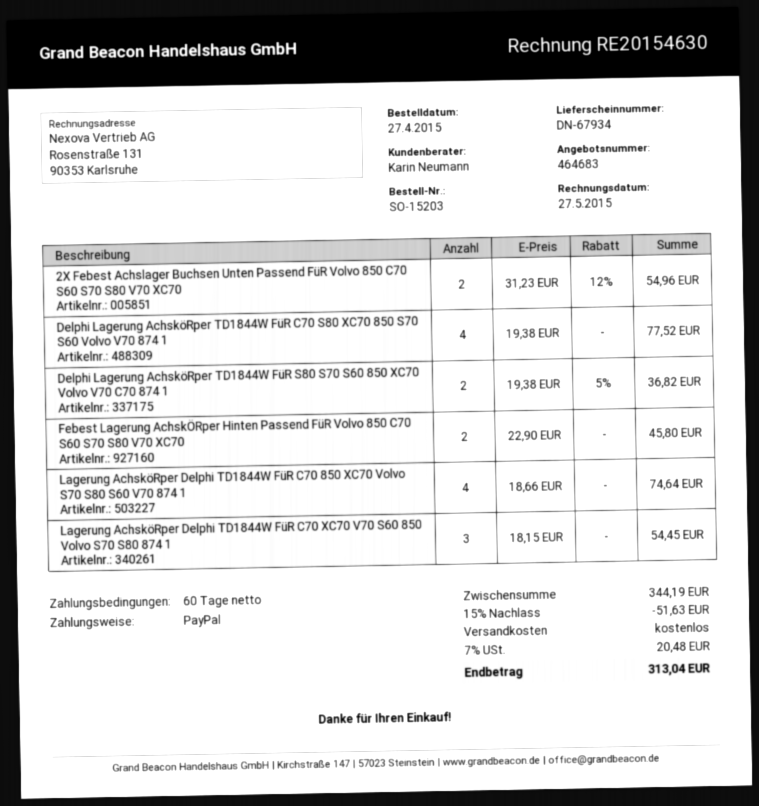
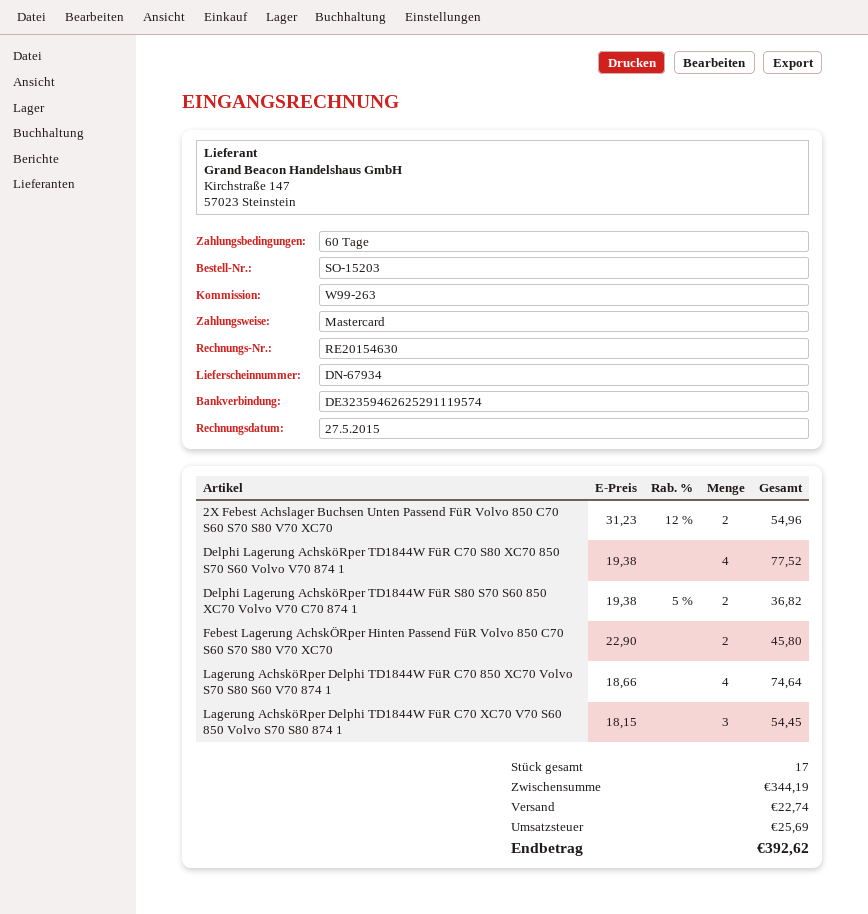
payment method: PayPal -> Mastercard
discount: 15% = 51.63 -> none
shipping: 0.00 -> 22.74
tax: 20.48 -> 25.69
total: 313.04 -> 392.62

